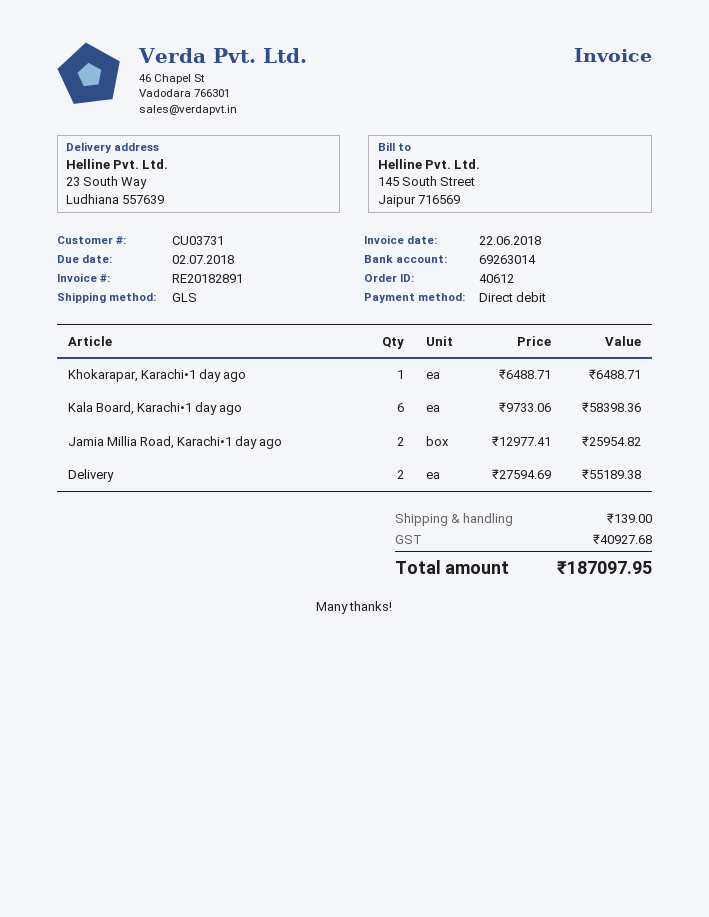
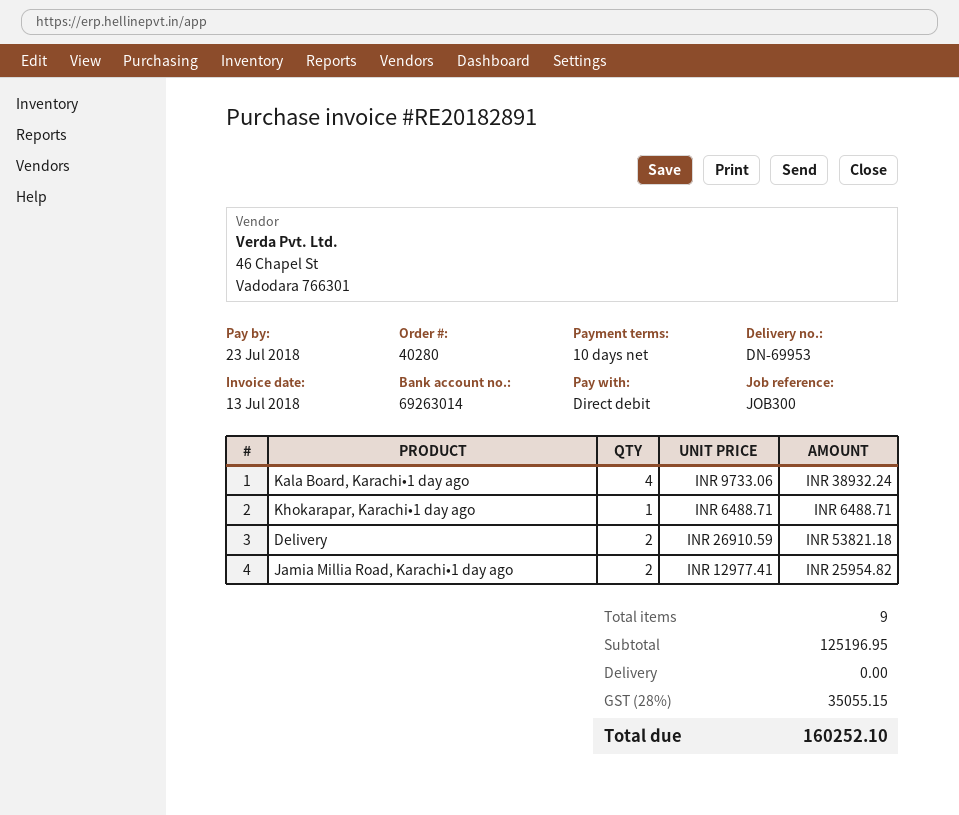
order number: 40612 -> 40280
invoice date: 2018-06-22 -> 2018-07-13
due date: 2018-07-02 -> 2018-07-23
Kala Board, Karachi•1 day ago: 6 x 9733.06 = 58398.36 -> 4 x 9733.06 = 38932.24
Delivery: 2 x 27594.69 = 55189.38 -> 2 x 26910.59 = 53821.18
shipping: 139.00 -> 0.00
tax: 40927.68 -> 35055.15
total: 187097.95 -> 160252.10

